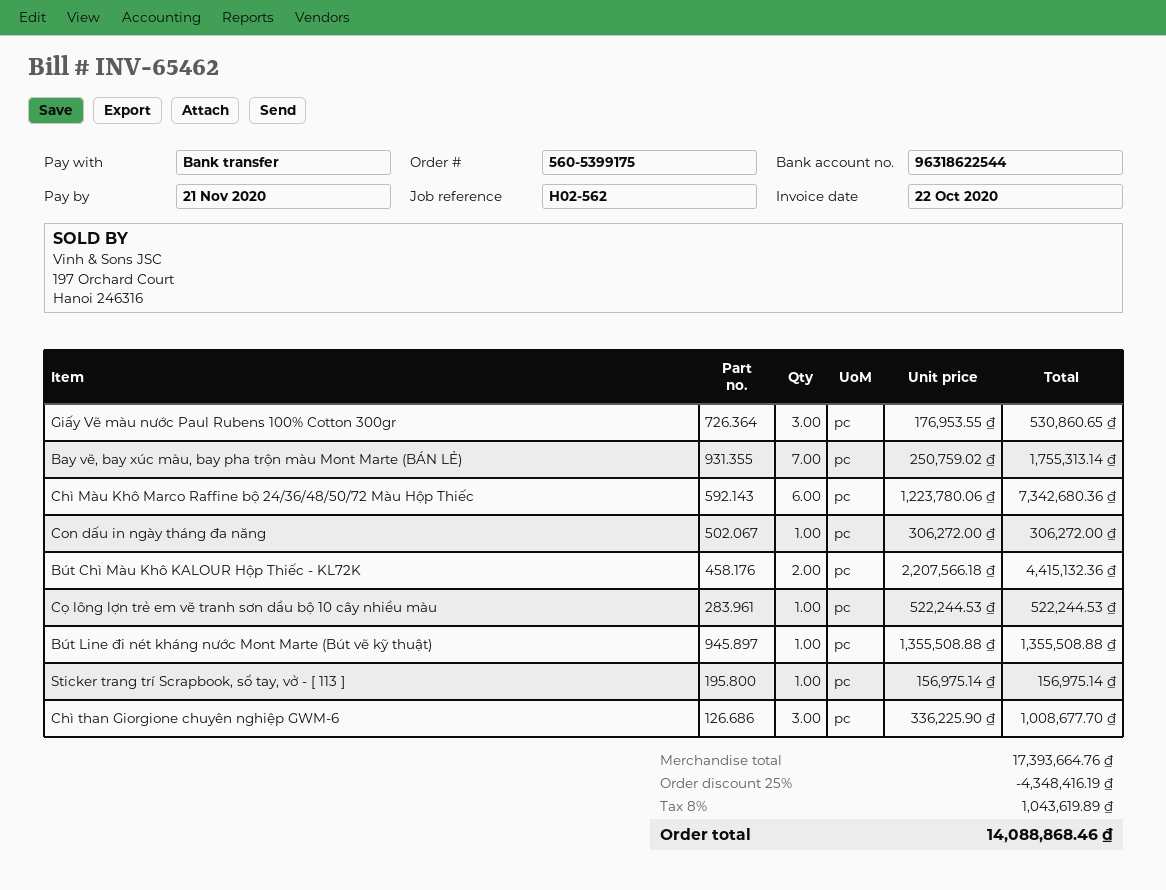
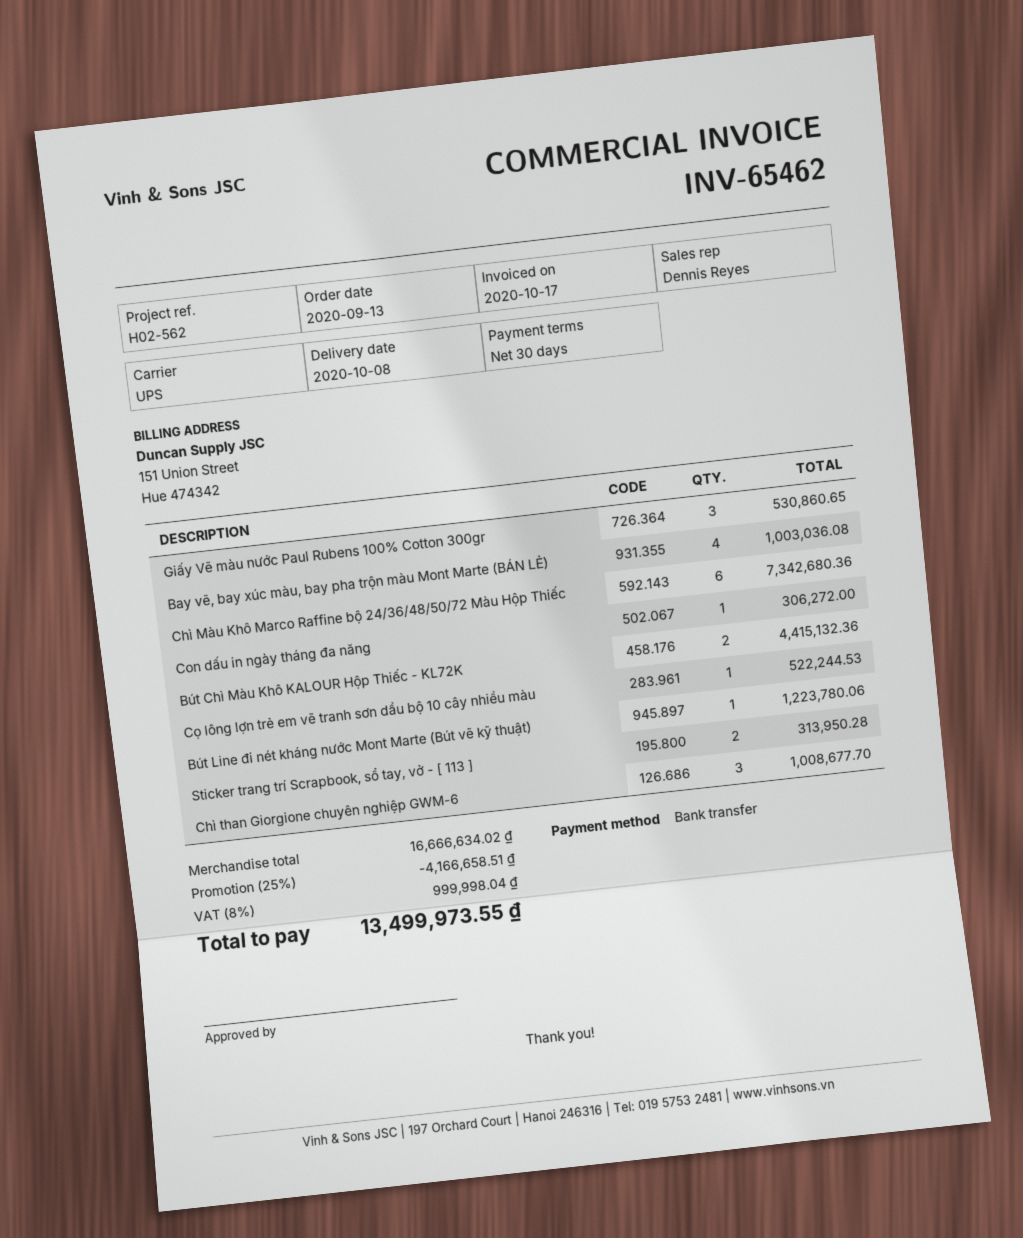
invoice date: 2020-10-22 -> 2020-10-17
Bay vẽ, bay xúc màu, bay pha trộn màu Mont Marte (BÁN LẺ): 7 for 1755313.14 -> 4 for 1003036.08
Bút Line đi nét kháng nước Mont Marte (Bút vẽ kỹ thuật): 1 for 1355508.88 -> 1 for 1223780.06
Sticker trang trí Scrapbook, sổ tay, vở - [ 113 ]: 1 for 156975.14 -> 2 for 313950.28
subtotal: 17393664.76 -> 16666634.02
discount: 25% = 4348416.19 -> 25% = 4166658.51
tax: 8% = 1043619.89 -> 8% = 999998.04
total: 14088868.46 -> 13499973.55

